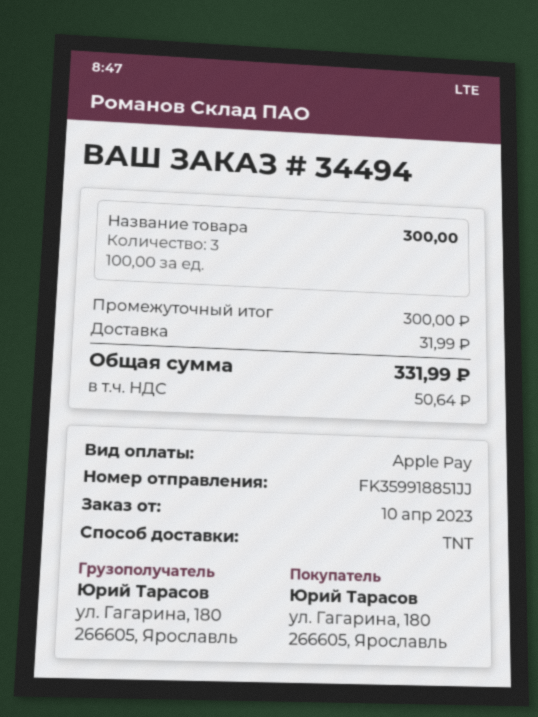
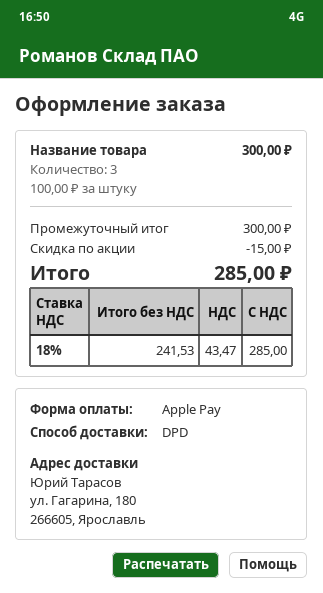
shipping method: TNT -> DPD
discount: none -> 15.00
shipping: 31.99 -> none
tax: 50.64 -> 43.47
total: 331.99 -> 285.00

